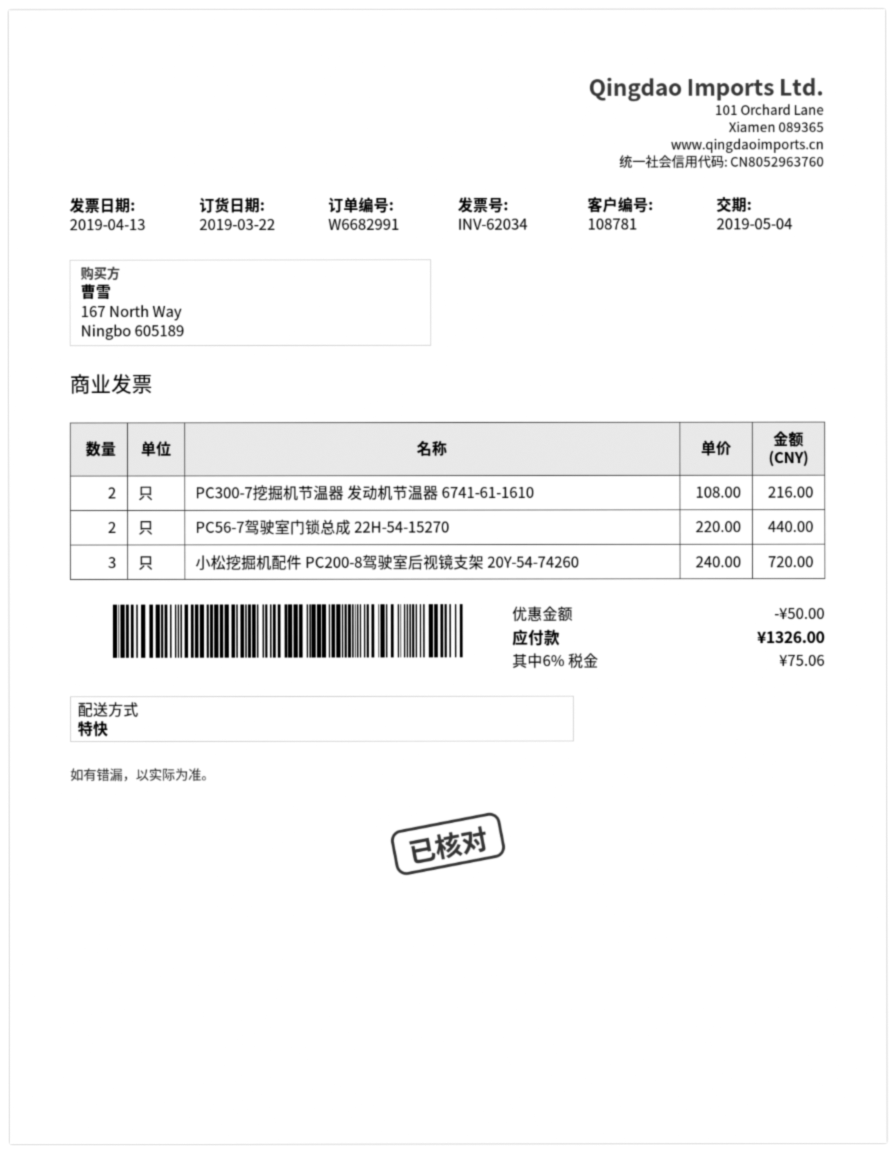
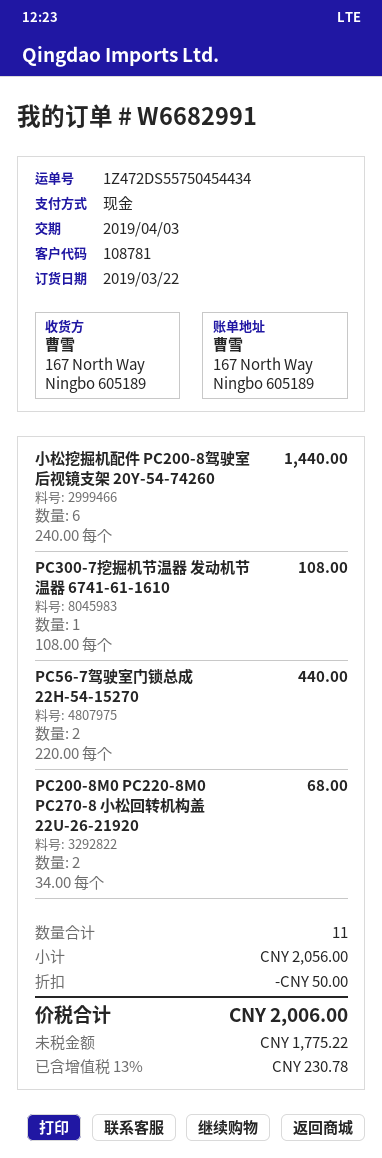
delivery date: 2019-05-04 -> 2019-04-03
PC300-7挖掘机节温器 发动机节温器 6741-61-1610: 2 x 108.00 = 216.00 -> 1 x 108.00 = 108.00
小松挖掘机配件 PC200-8驾驶室后视镜支架 20Y-54-74260: 3 x 240.00 = 720.00 -> 6 x 240.00 = 1440.00
PC200-8M0 PC220-8M0 PC270-8 小松回转机构盖 22U-26-21920: none -> 2 x 34.00 = 68.00
tax: 6% = 75.06 -> 13% = 230.78
total: 1326.00 -> 2006.00

